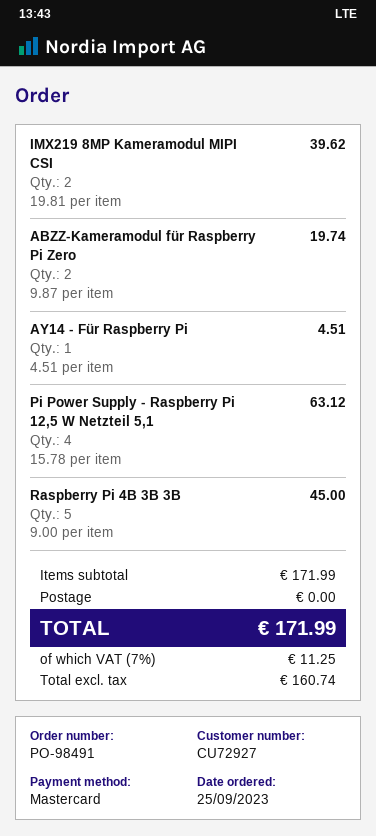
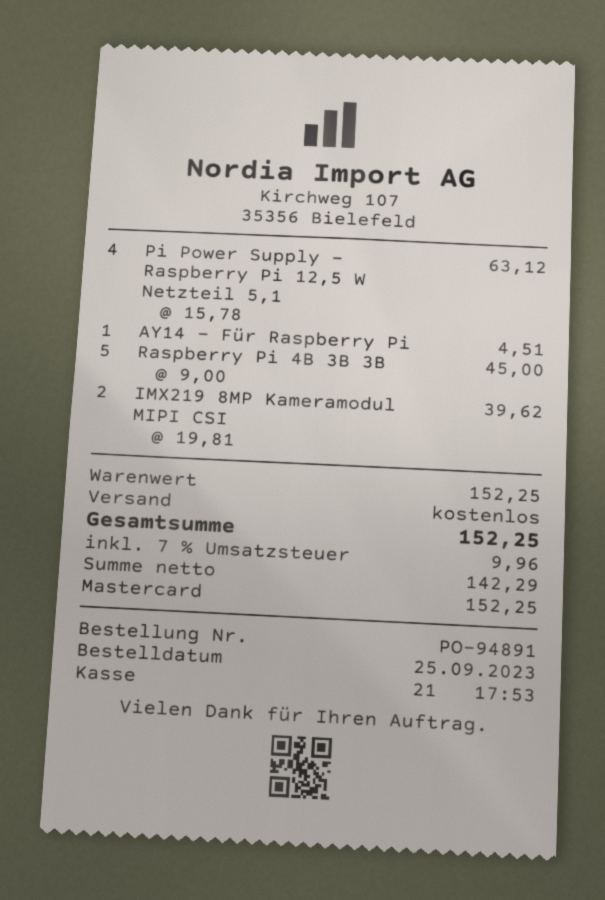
order number: PO-98491 -> PO-94891
ABZZ-Kameramodul für Raspberry Pi Zero: 2 x 9.87 = 19.74 -> none
subtotal: 171.99 -> 152.25
net: 160.74 -> 142.29
tax: 7% = 11.25 -> 7% = 9.96
total: 171.99 -> 152.25

